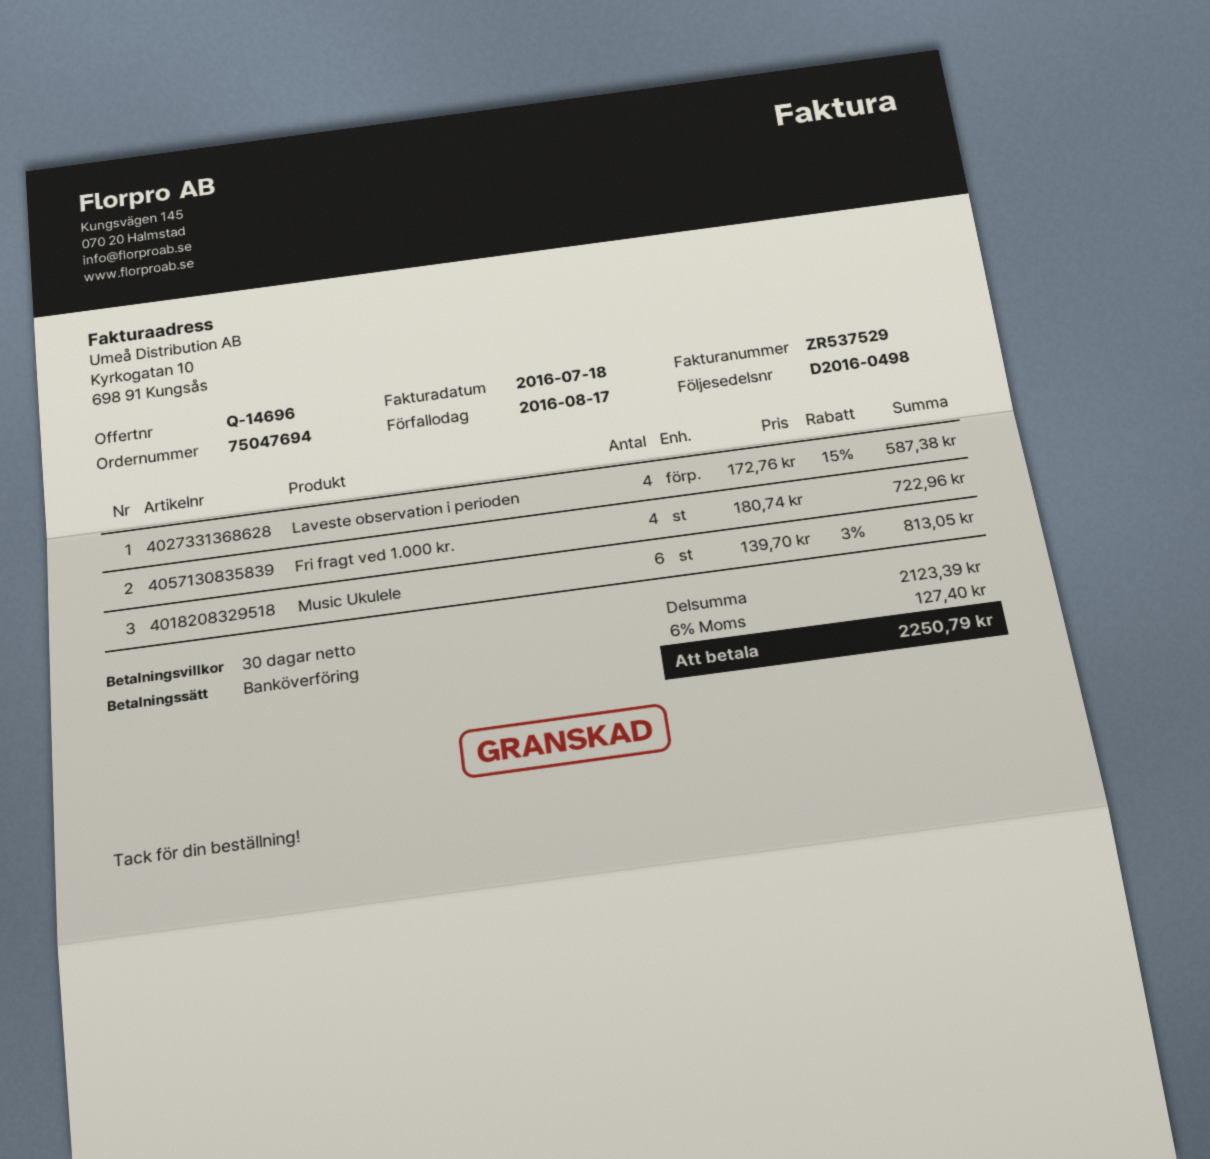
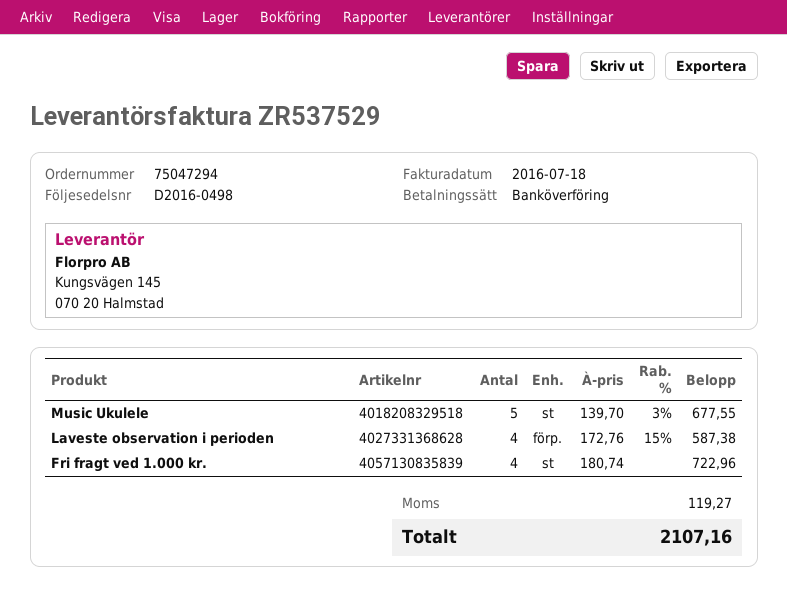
order number: 75047694 -> 75047294
Music Ukulele: 6 x 139.70 - 3% = 813.05 -> 5 x 139.70 - 3% = 677.55
tax: 127.40 -> 119.27
total: 2250.79 -> 2107.16

